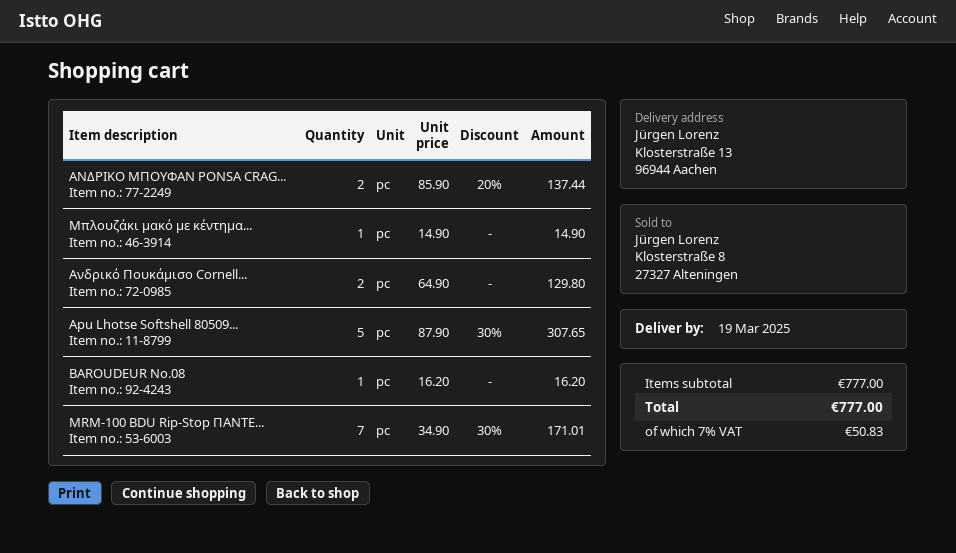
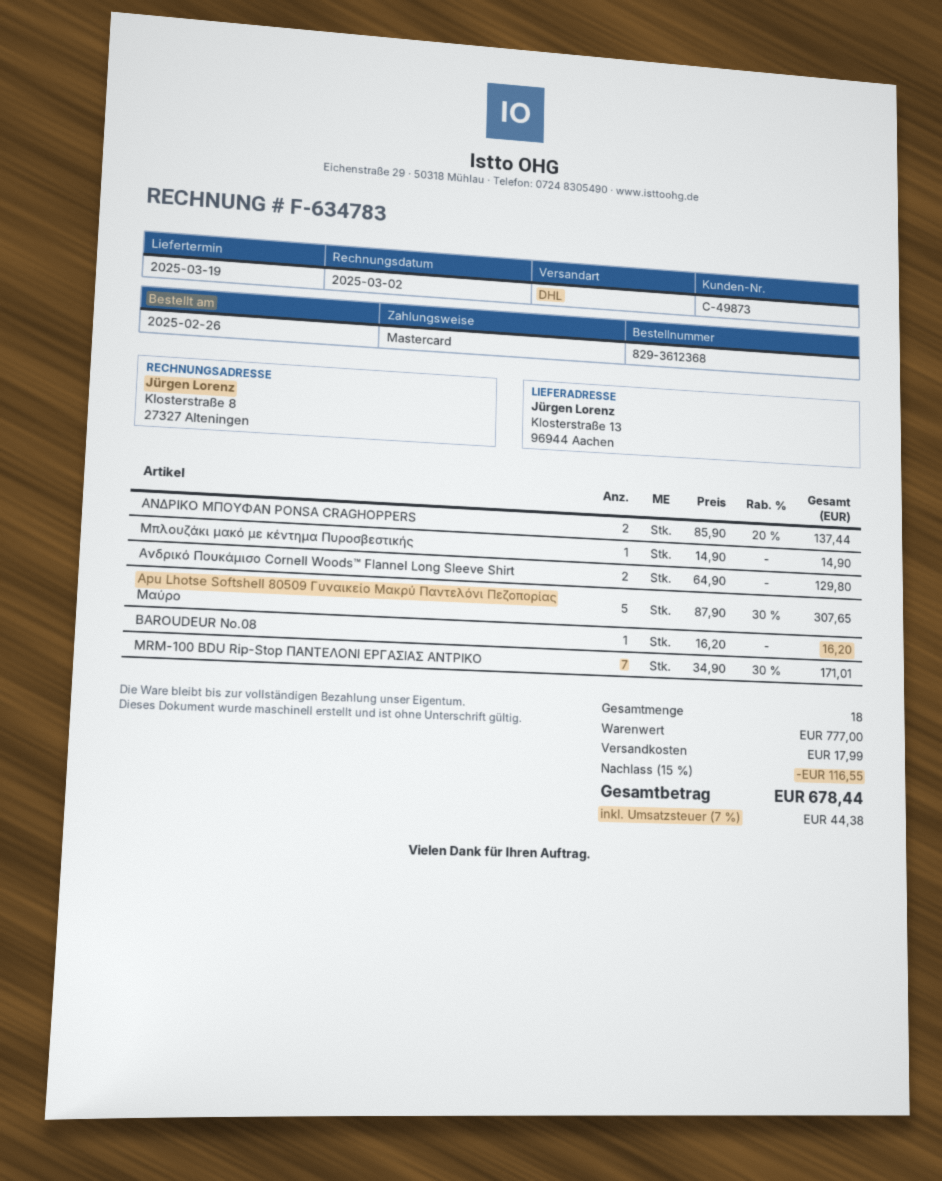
discount: none -> 15% = 116.55
shipping: none -> 17.99
tax: 7% = 50.83 -> 7% = 44.38
total: 777.00 -> 678.44

